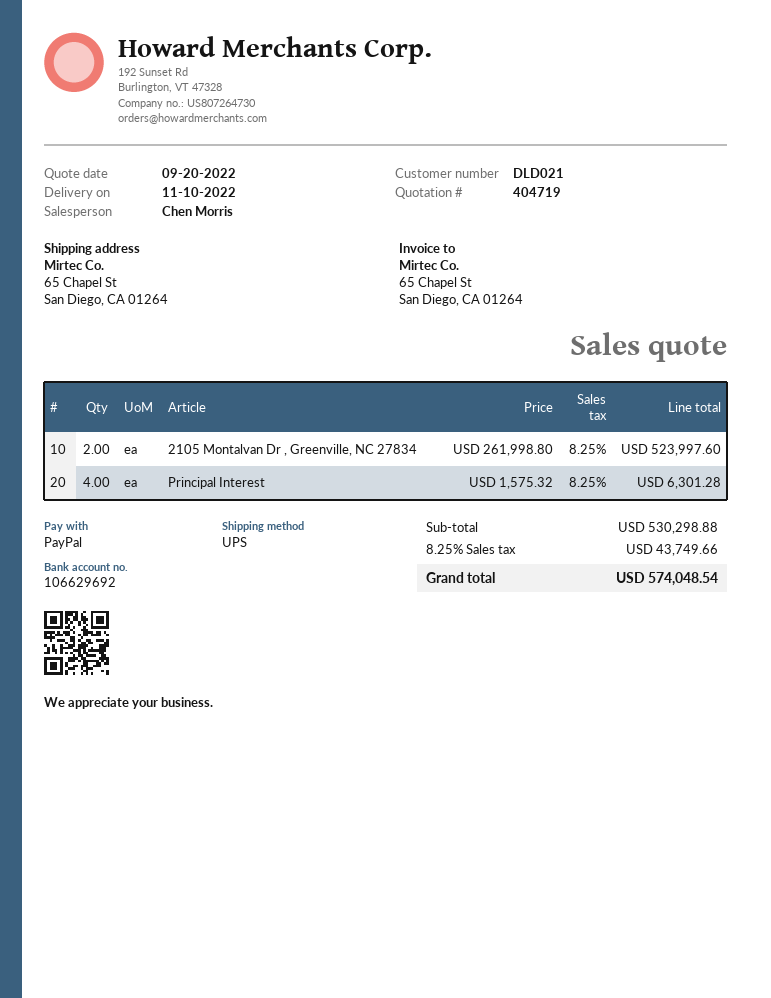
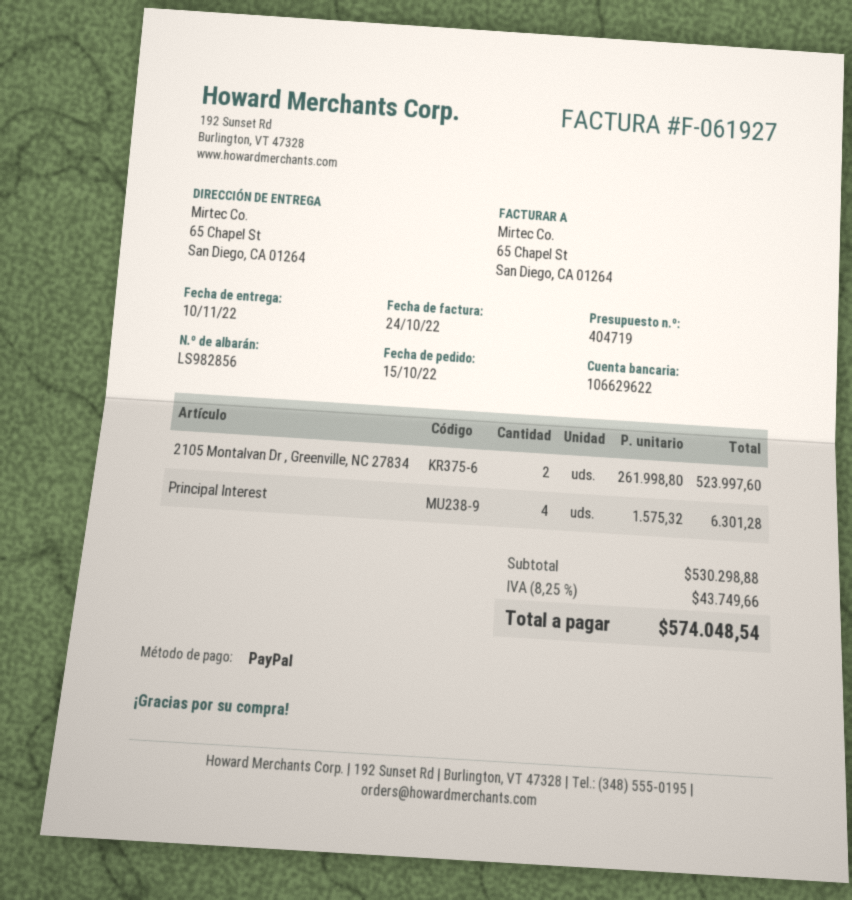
bank account: 106629692 -> 106629622

